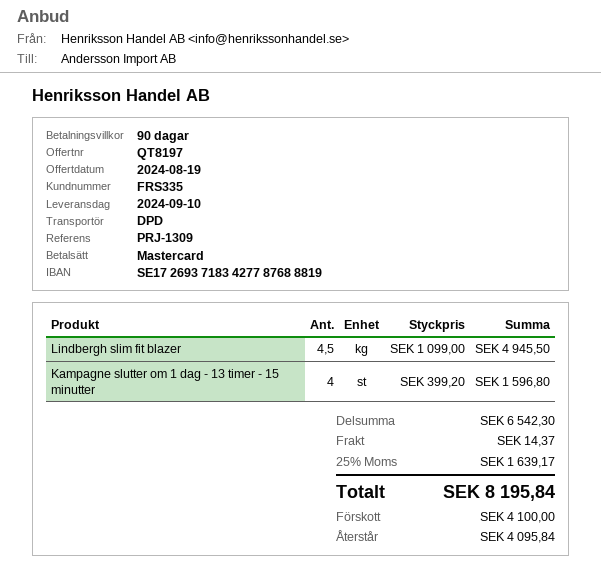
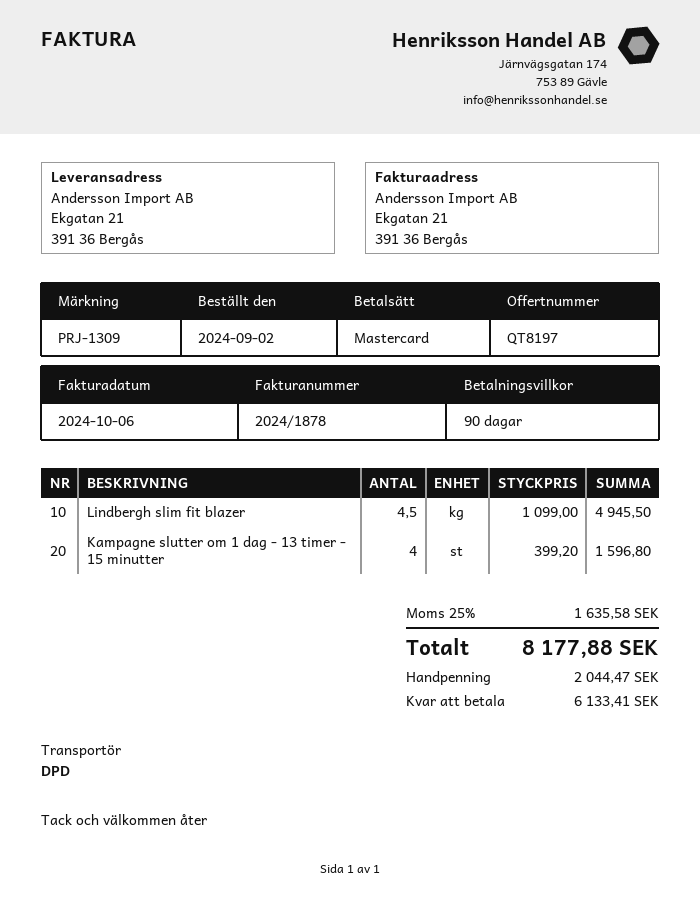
shipping: 14.37 -> none
tax: 25% = 1639.17 -> 25% = 1635.58
total: 8195.84 -> 8177.88
deposit: 4100.00 -> 2044.47
balance: 4095.84 -> 6133.41

